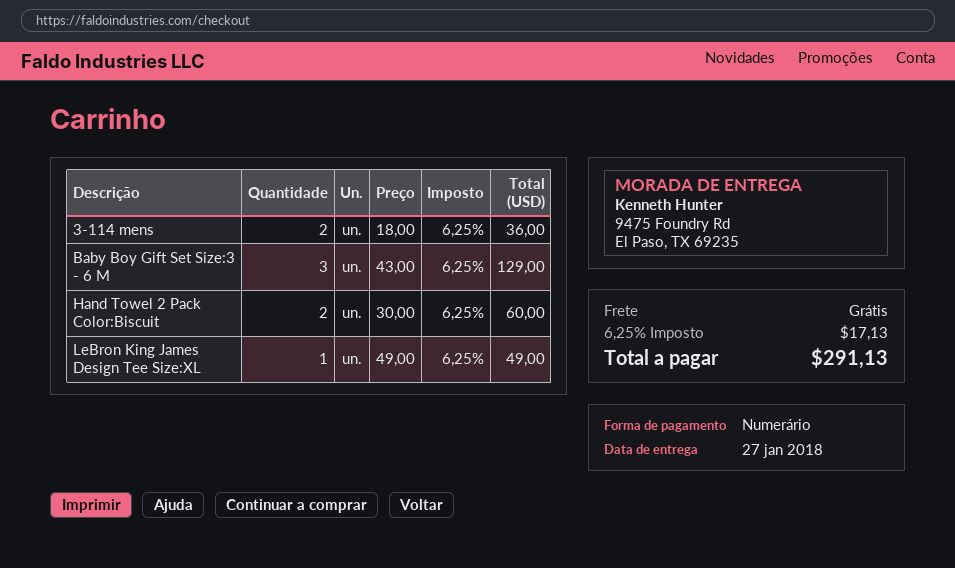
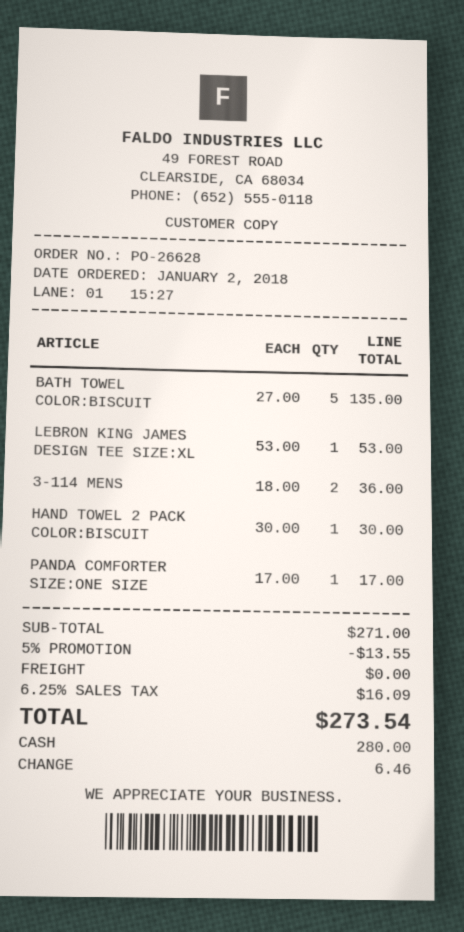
Baby Boy Gift Set Size:3 - 6 M: 3 x 43.00 = 129.00 -> none
Hand Towel 2 Pack Color:Biscuit: 2 x 30.00 = 60.00 -> 1 x 30.00 = 30.00
LeBron King James Design Tee Size:XL: 1 x 49.00 = 49.00 -> 1 x 53.00 = 53.00
BATH TOWEL COLOR:BISCUIT: none -> 5 x 27.00 = 135.00
PANDA COMFORTER SIZE:ONE SIZE: none -> 1 x 17.00 = 17.00
discount: none -> 5% = 13.55
tax: 6.25% = 17.13 -> 6.25% = 16.09
total: 291.13 -> 273.54

